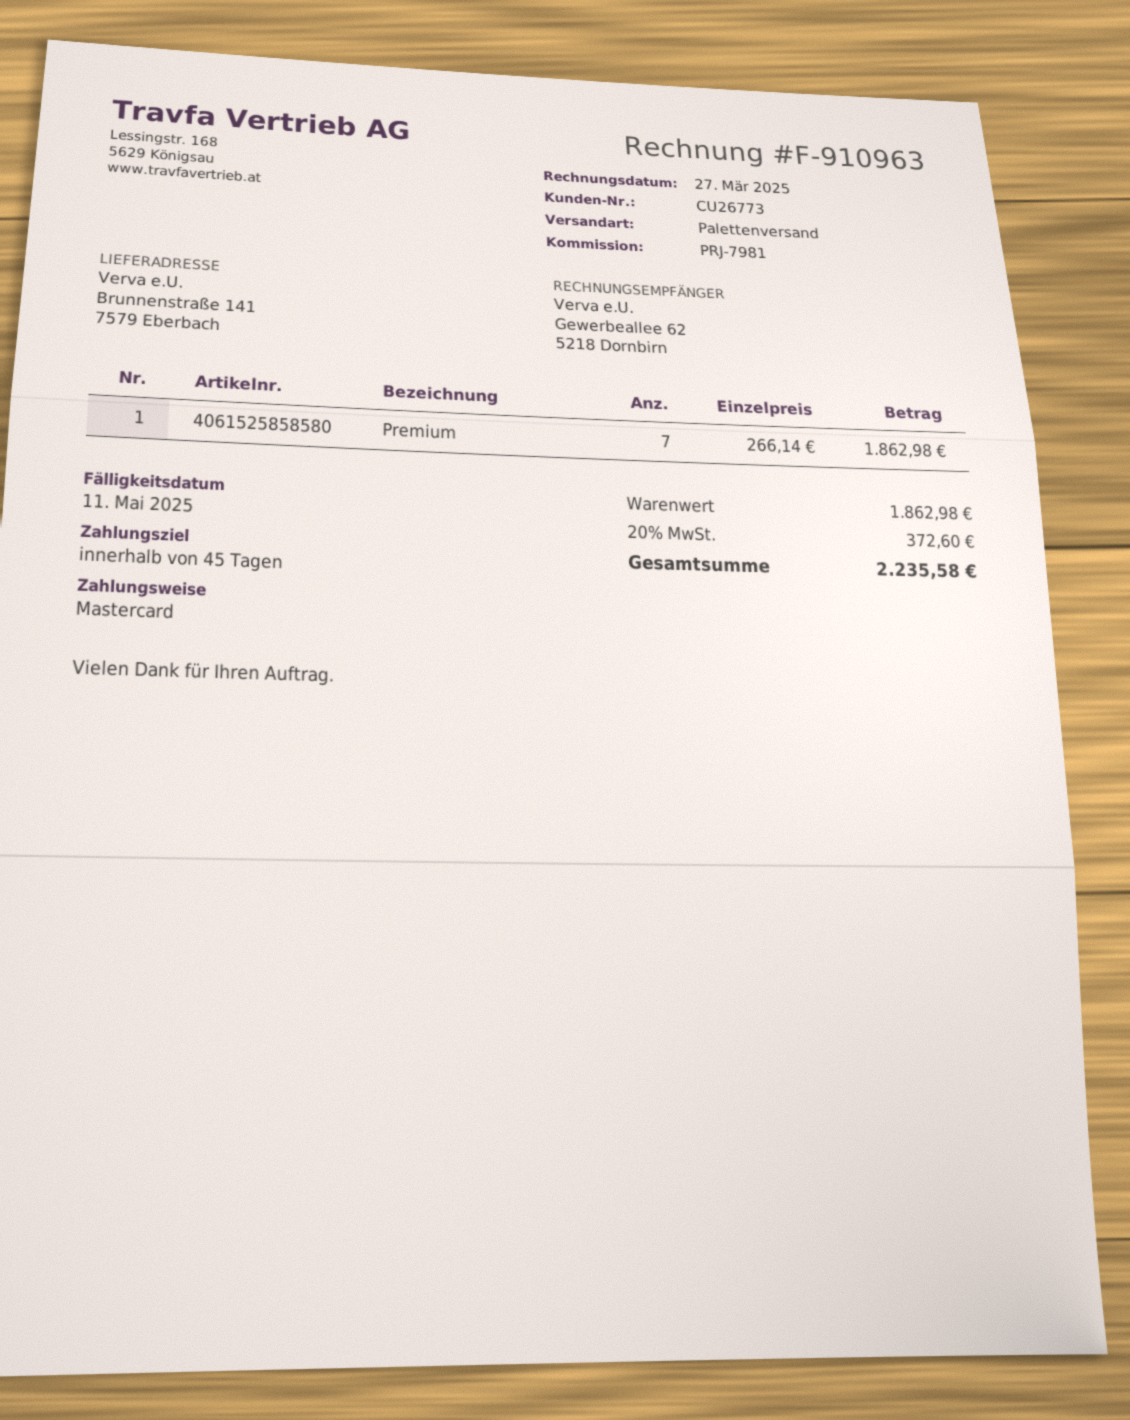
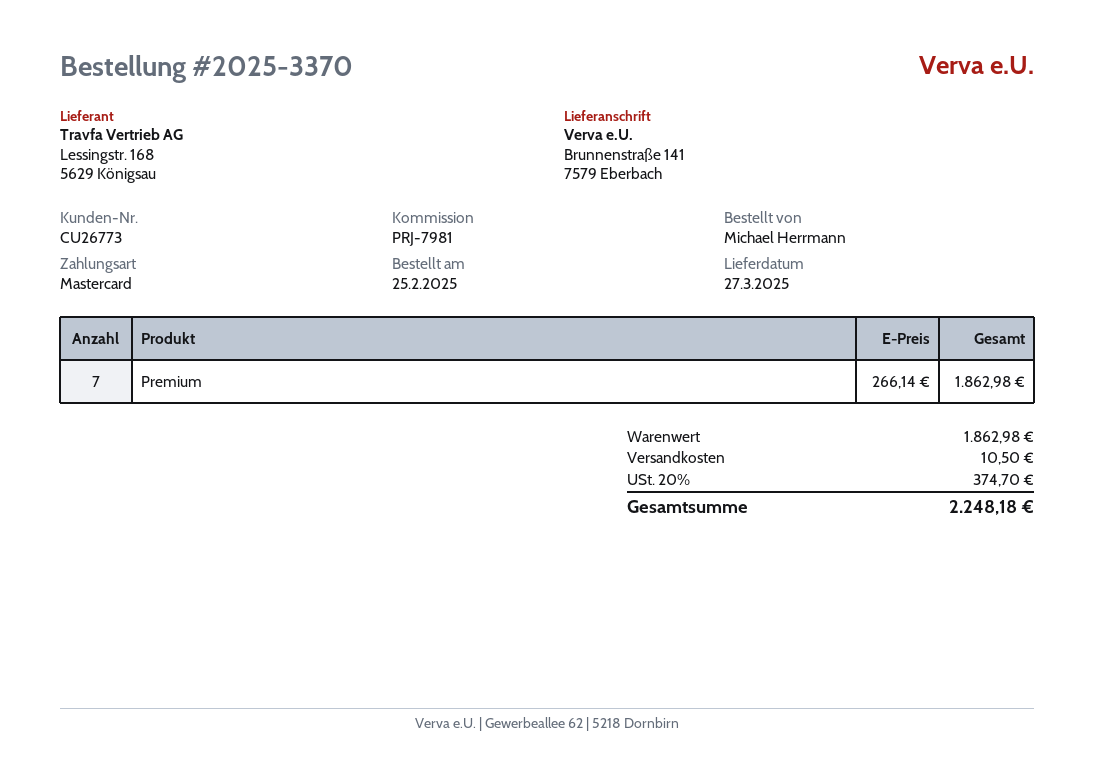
shipping: none -> 10.50
tax: 20% = 372.60 -> 20% = 374.70
total: 2235.58 -> 2248.18

